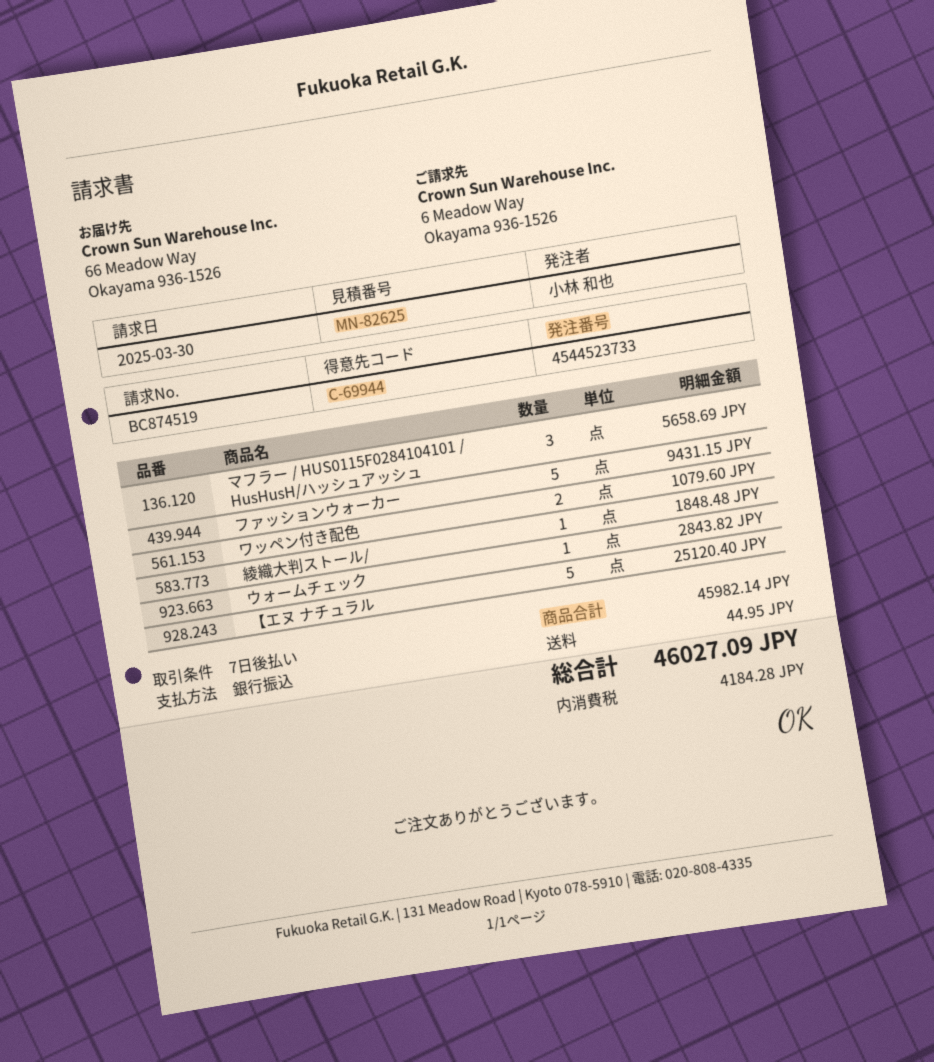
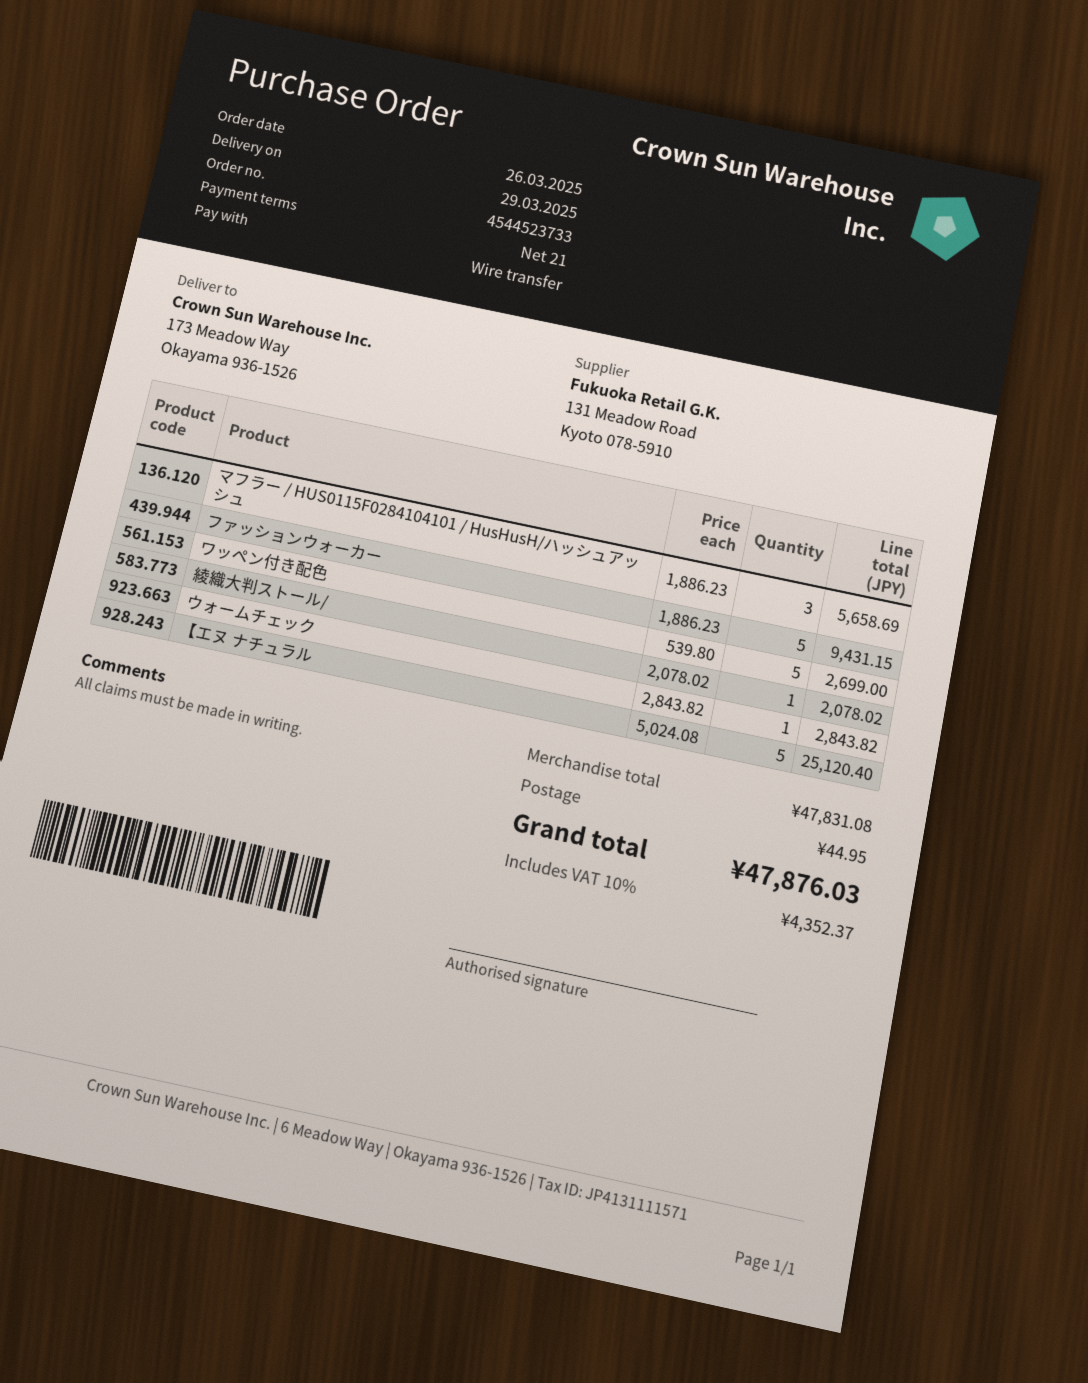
payment terms: 7 days -> 21 days
ship to: 66 Meadow Way, Okayama 936-1526 -> 173 Meadow Way, Okayama 936-1526
ワッペン付き配色: 2 for 1079.60 -> 5 for 2699.00
綾織大判ストール/: 1 for 1848.48 -> 1 for 2078.02
subtotal: 45982.14 -> 47831.08
tax: 4184.28 -> 4352.37
total: 46027.09 -> 47876.03

